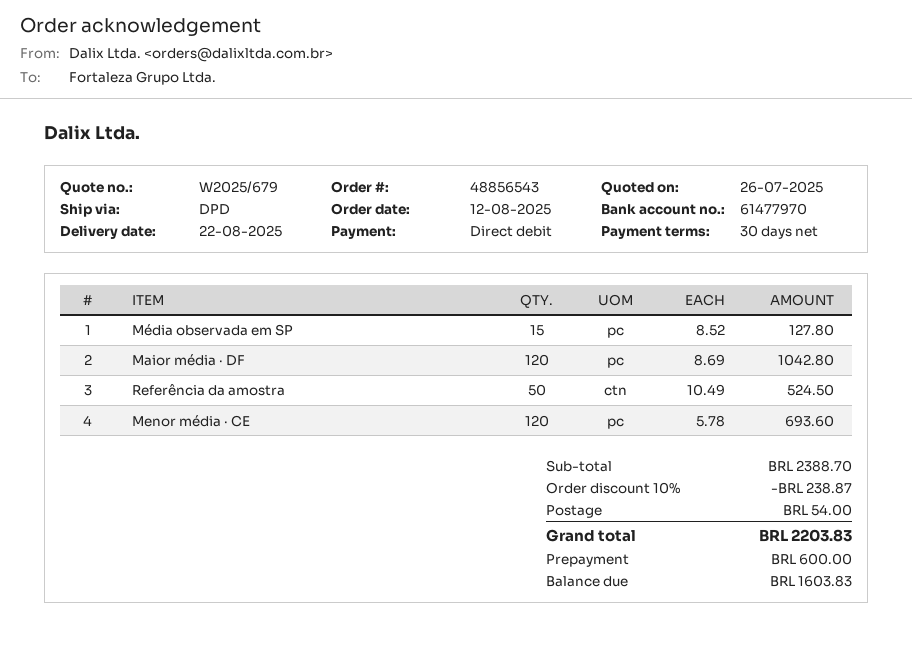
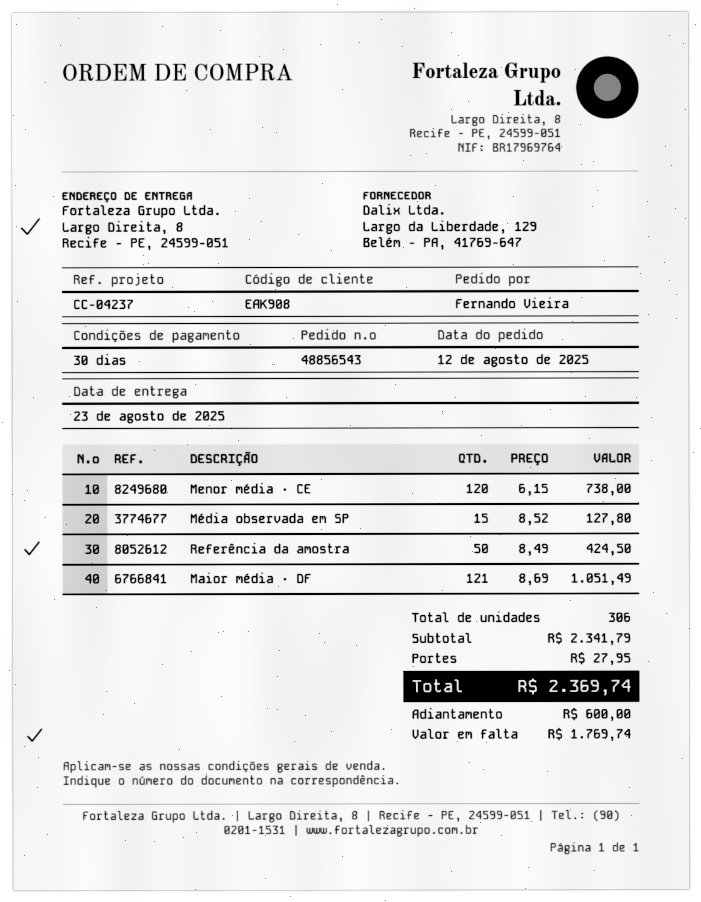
delivery date: 2025-08-22 -> 2025-08-23
Maior média · DF: 120 x 8.69 = 1042.80 -> 121 x 8.69 = 1051.49
Referência da amostra: 50 x 10.49 = 524.50 -> 50 x 8.49 = 424.50
Menor média · CE: 120 x 5.78 = 693.60 -> 120 x 6.15 = 738.00
subtotal: 2388.70 -> 2341.79
discount: 10% = 238.87 -> none
shipping: 54.00 -> 27.95
total: 2203.83 -> 2369.74
balance: 1603.83 -> 1769.74

